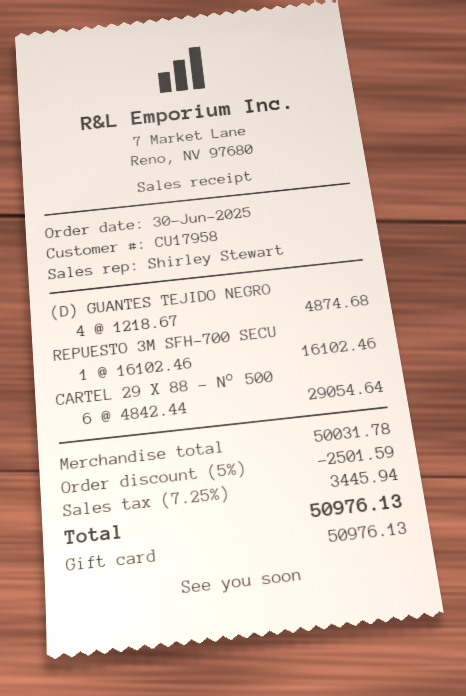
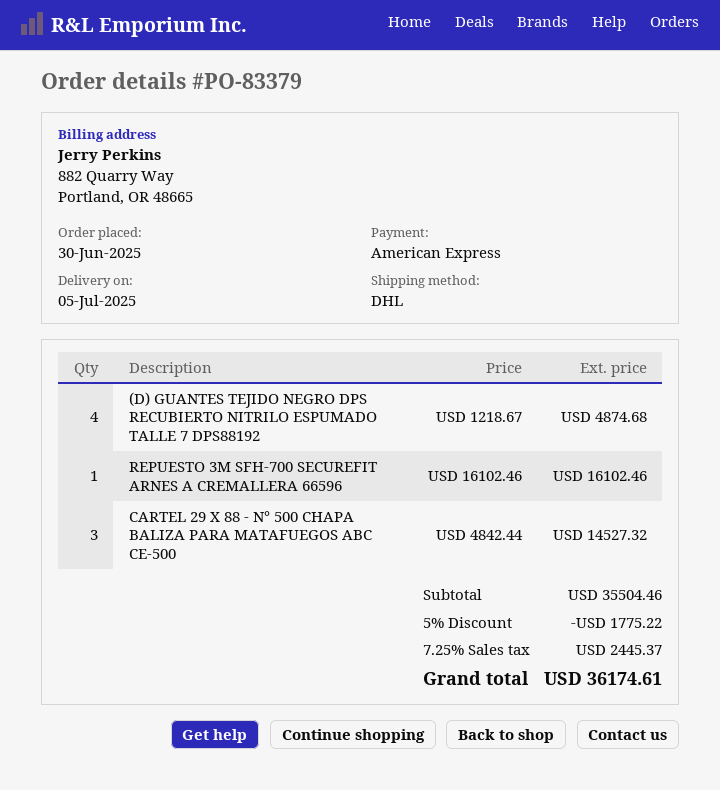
payment method: gift card -> American Express
CARTEL 29 X 88 - N° 500: 6 x 4842.44 = 29054.64 -> 3 x 4842.44 = 14527.32
subtotal: 50031.78 -> 35504.46
discount: 5% = 2501.59 -> 5% = 1775.22
tax: 7.25% = 3445.94 -> 7.25% = 2445.37
total: 50976.13 -> 36174.61

